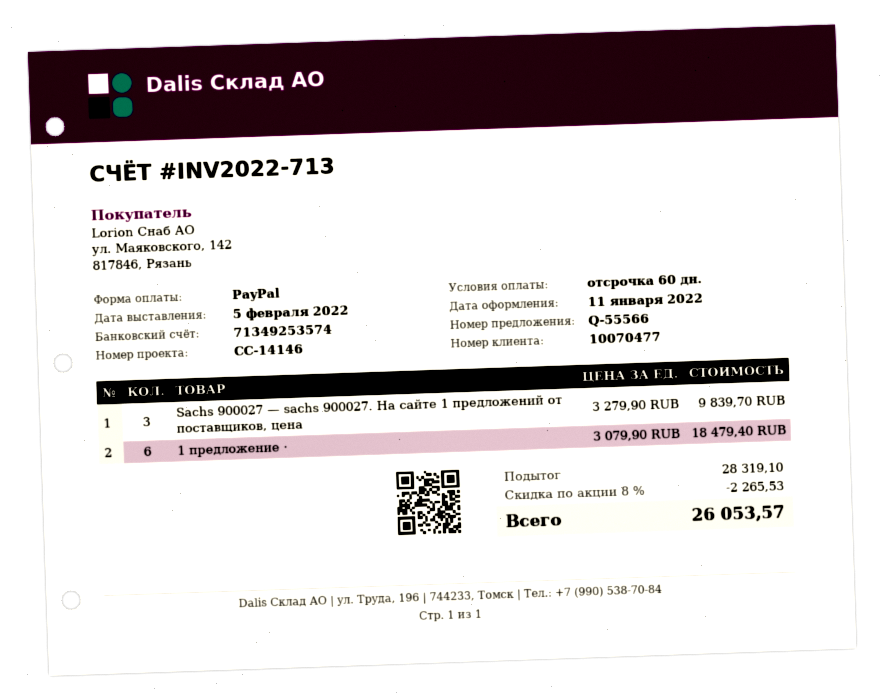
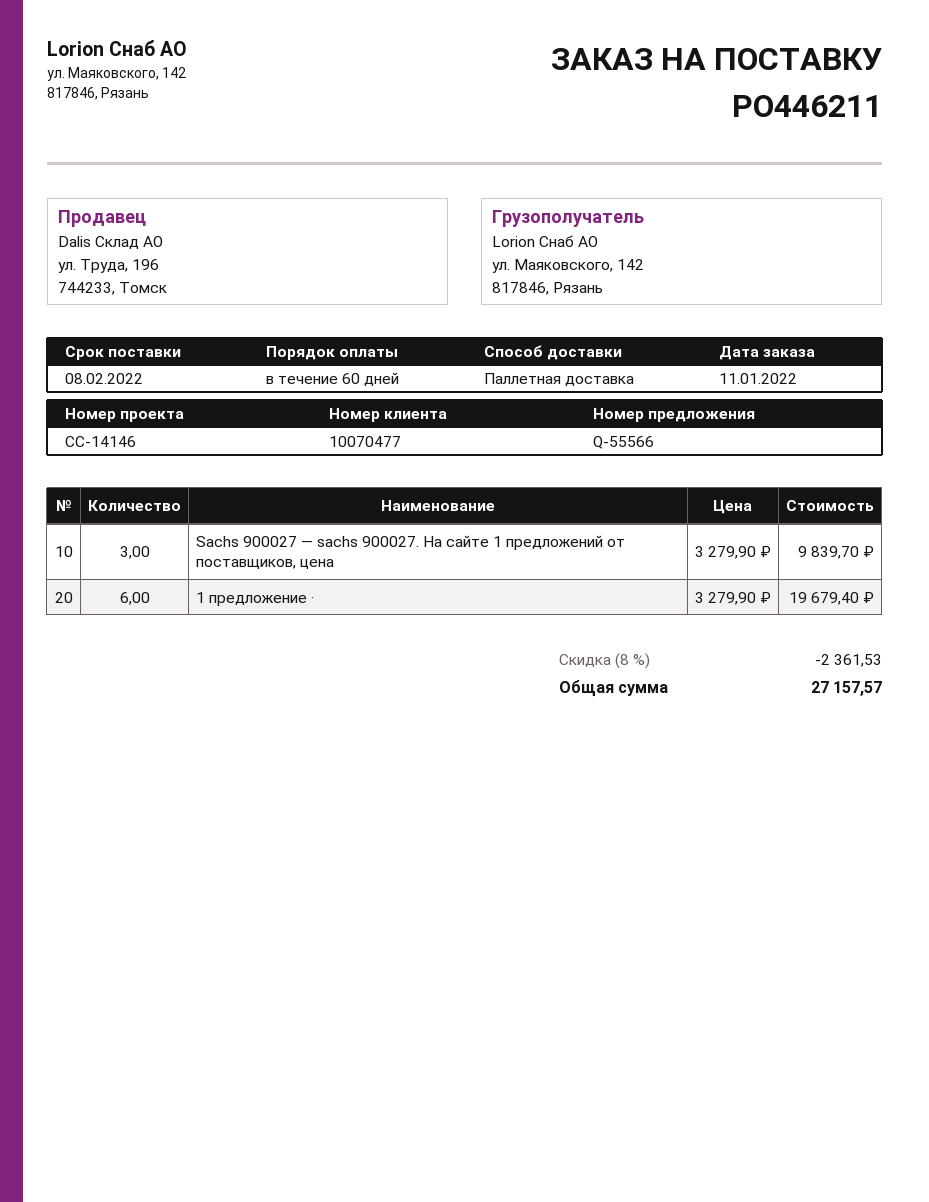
1 предложение ·: 6 x 3079.90 = 18479.40 -> 6 x 3279.90 = 19679.40
discount: 8% = 2265.53 -> 8% = 2361.53
total: 26053.57 -> 27157.57

